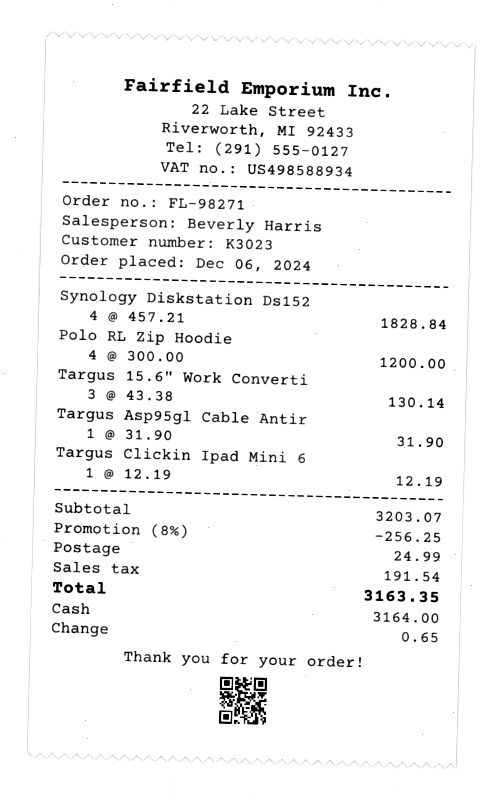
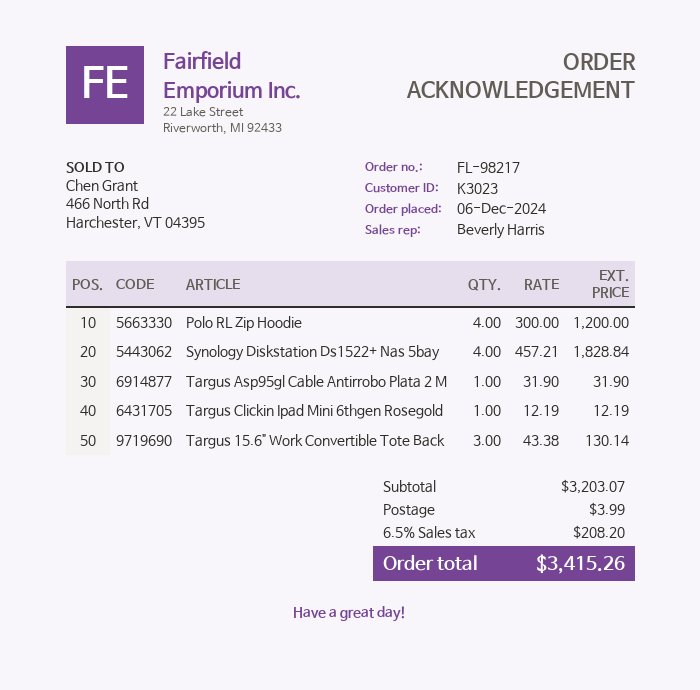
order number: FL-98271 -> FL-98217
discount: 8% = 256.25 -> none
shipping: 24.99 -> 3.99
tax: 191.54 -> 208.20
total: 3163.35 -> 3415.26

